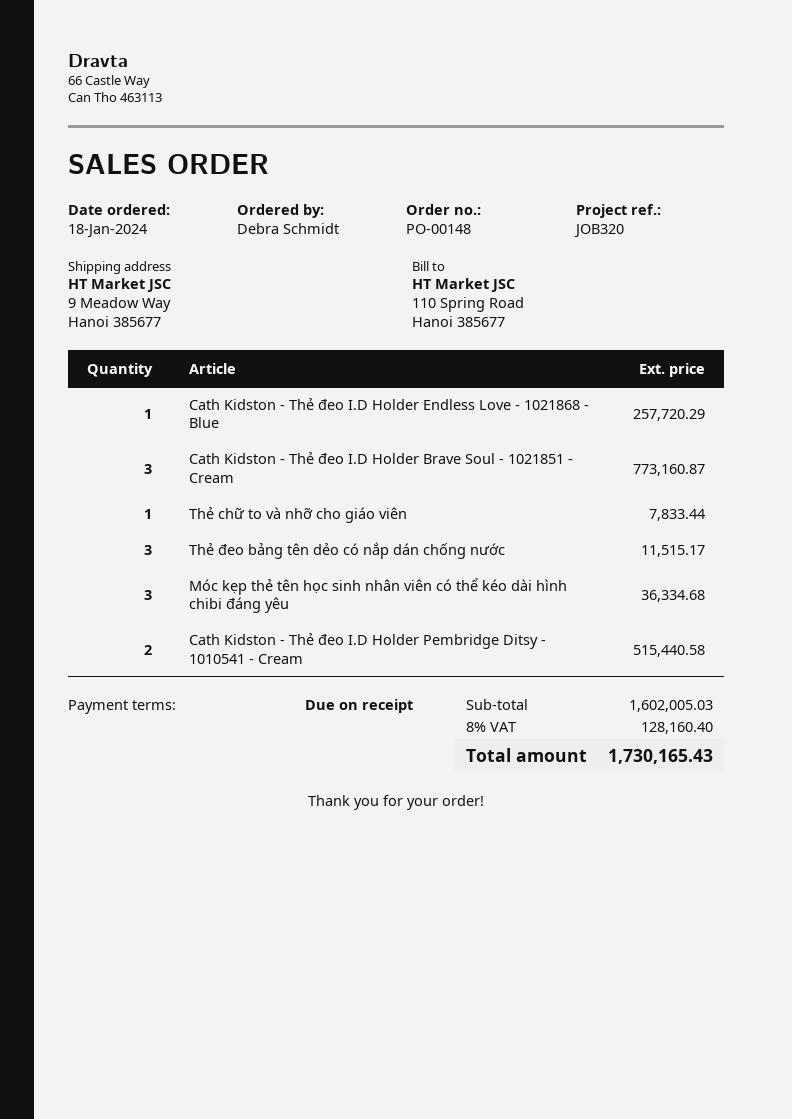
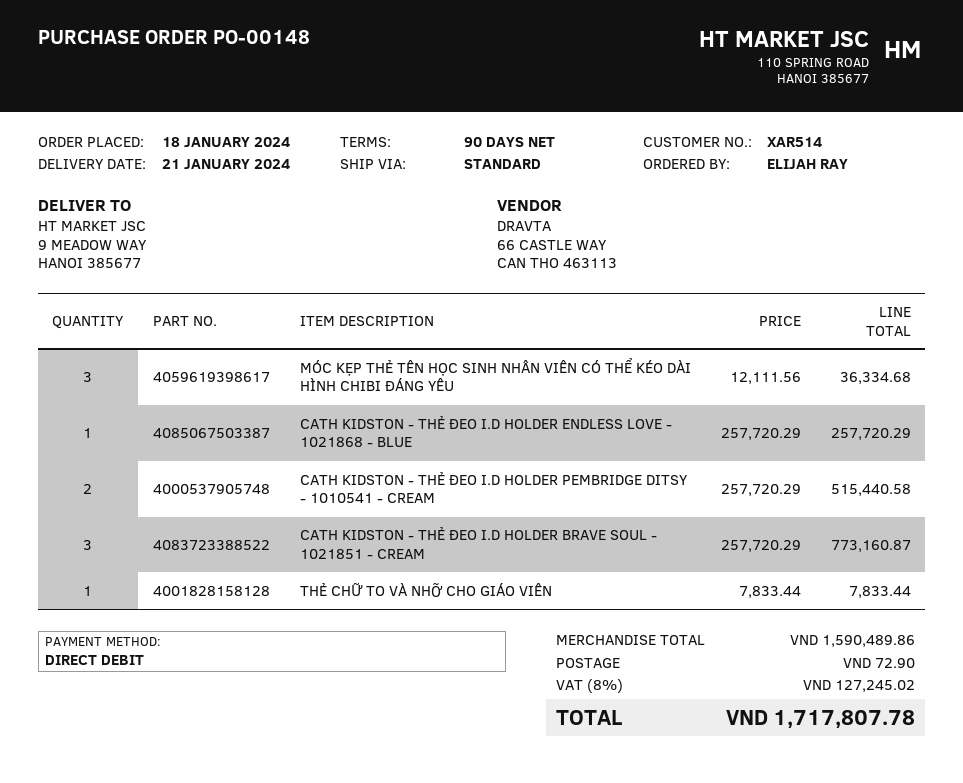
payment terms: on receipt -> 90 days
ordered by: Debra Schmidt -> ELIJAH RAY
Thẻ đeo bảng tên dẻo có nắp dán chống nước: 3 for 11515.17 -> none
subtotal: 1602005.03 -> 1590489.86
shipping: none -> 72.90
tax: 8% = 128160.40 -> 8% = 127245.02
total: 1730165.43 -> 1717807.78

